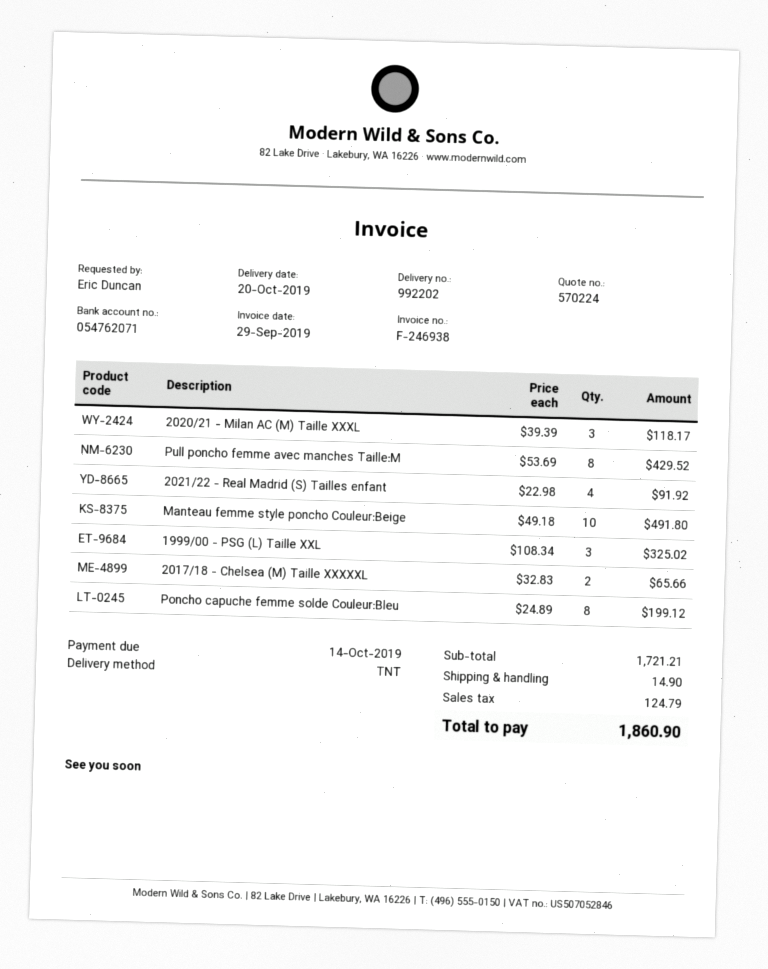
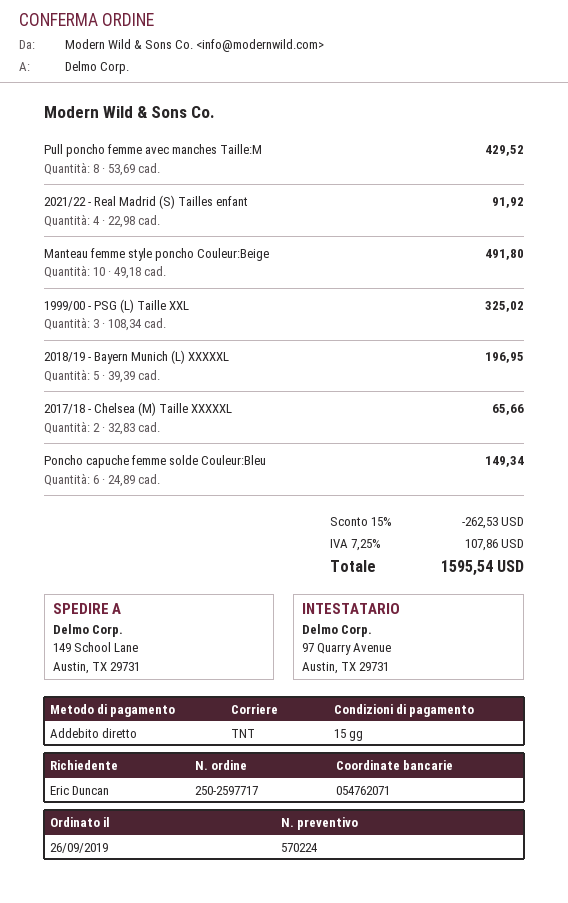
2020/21 - Milan AC (M) Taille XXXL: 3 x 39.39 = 118.17 -> none
Poncho capuche femme solde Couleur:Bleu: 8 x 24.89 = 199.12 -> 6 x 24.89 = 149.34
2018/19 - Bayern Munich (L) XXXXXL: none -> 5 x 39.39 = 196.95
discount: none -> 15% = 262.53
shipping: 14.90 -> none
tax: 124.79 -> 107.86
total: 1860.90 -> 1595.54

